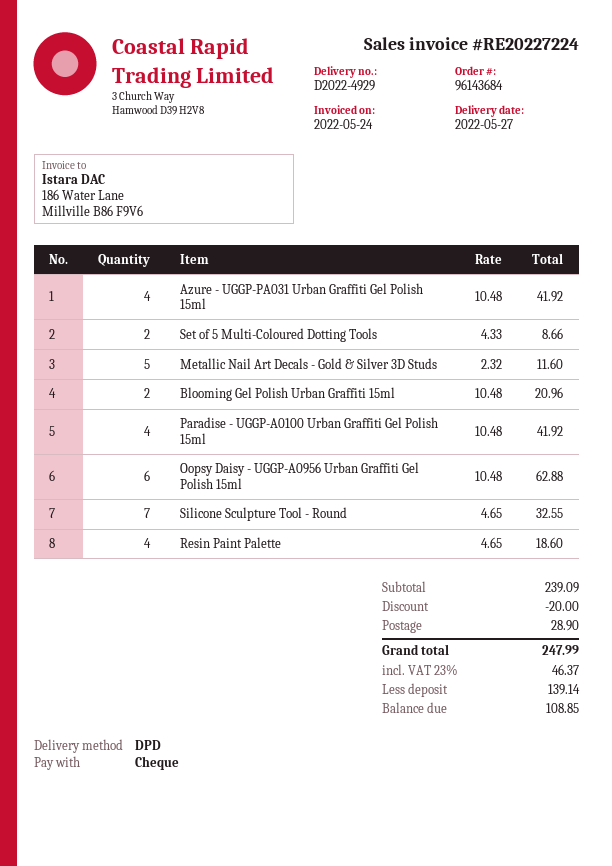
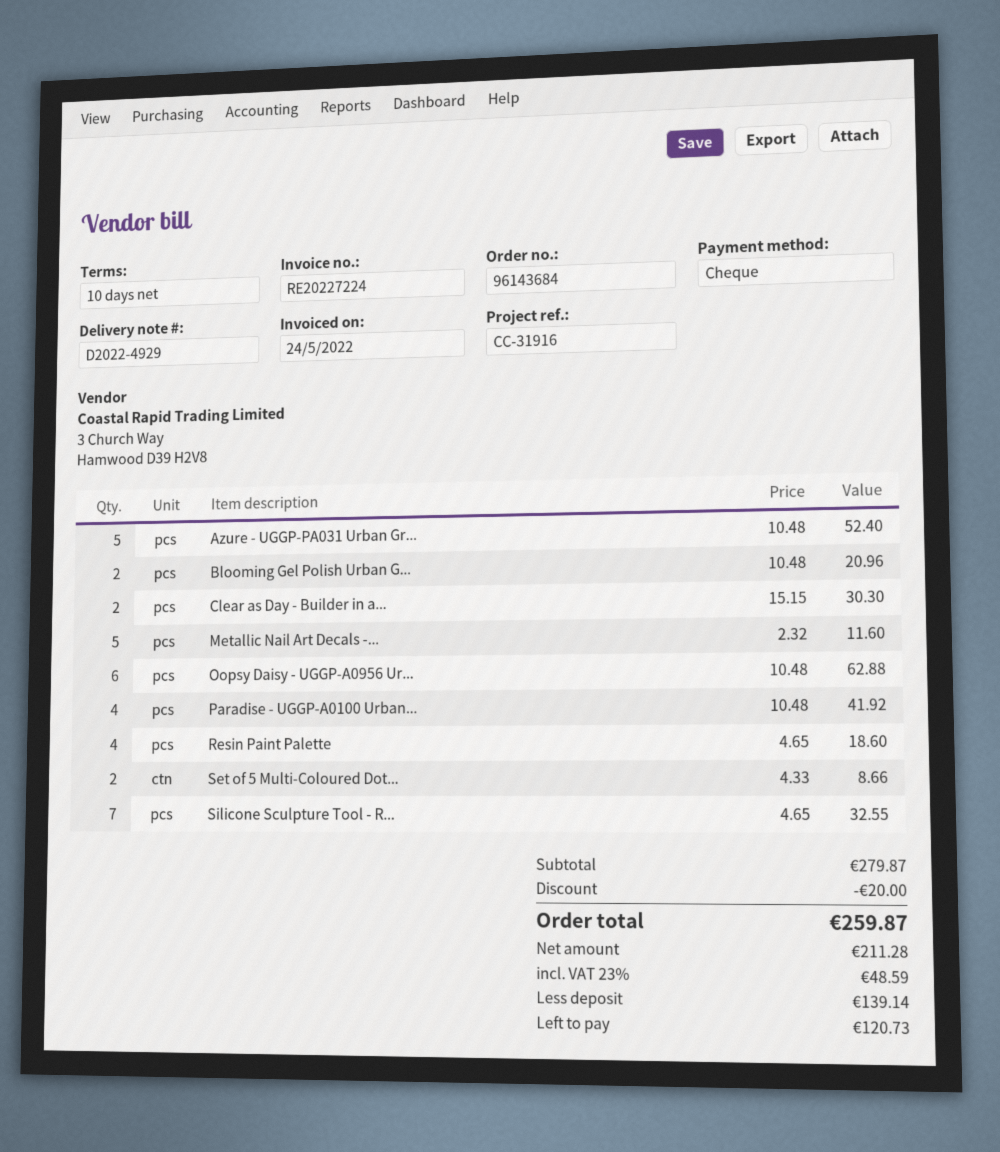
Azure - UGGP-PA031 Urban Graffiti Gel Polish 15ml: 4 x 10.48 = 41.92 -> 5 x 10.48 = 52.40
Clear as Day - Builder in a...: none -> 2 x 15.15 = 30.30
subtotal: 239.09 -> 279.87
shipping: 28.90 -> none
tax: 23% = 46.37 -> 23% = 48.59
total: 247.99 -> 259.87
balance: 108.85 -> 120.73

